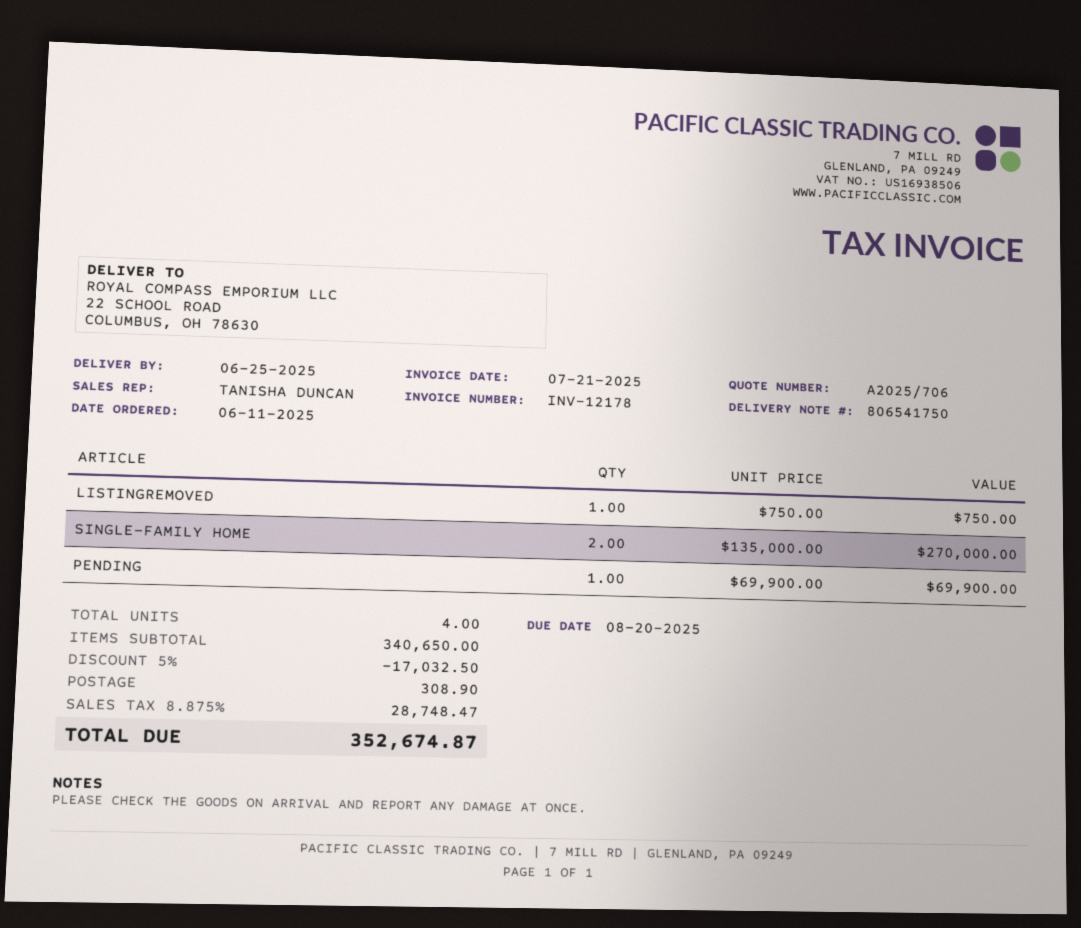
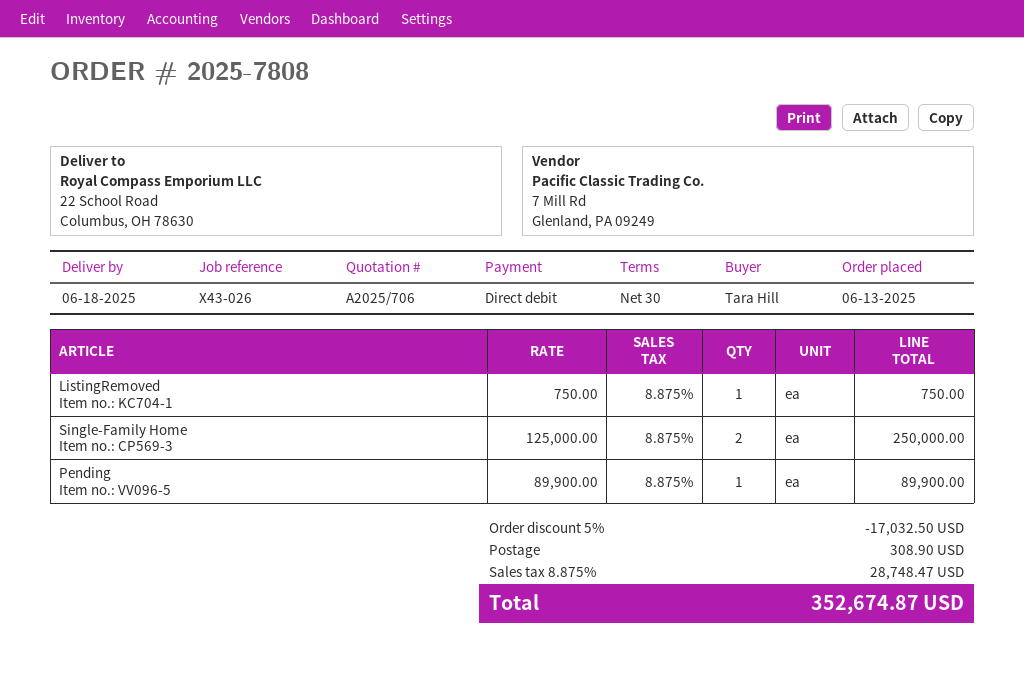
order date: 2025-06-11 -> 2025-06-13
delivery date: 2025-06-25 -> 2025-06-18
SINGLE-FAMILY HOME: 2 x 135000.00 = 270000.00 -> 2 x 125000.00 = 250000.00
PENDING: 1 x 69900.00 = 69900.00 -> 1 x 89900.00 = 89900.00

